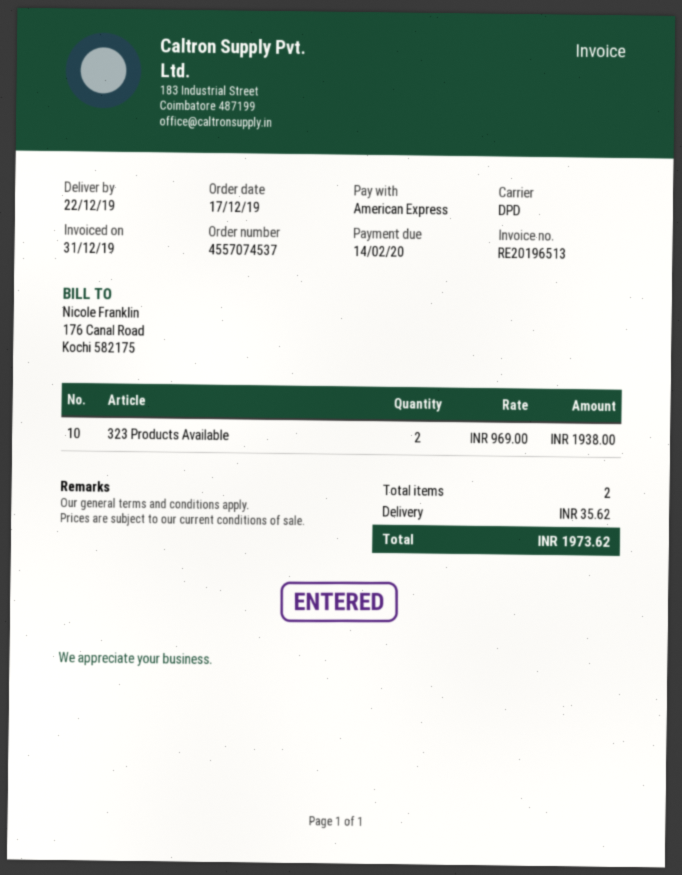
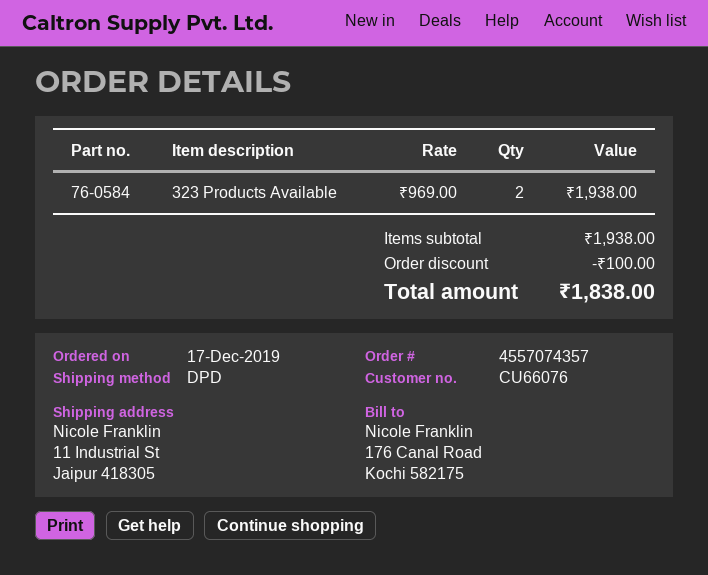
order number: 4557074537 -> 4557074357
discount: none -> 100.00
shipping: 35.62 -> none
total: 1973.62 -> 1838.00

